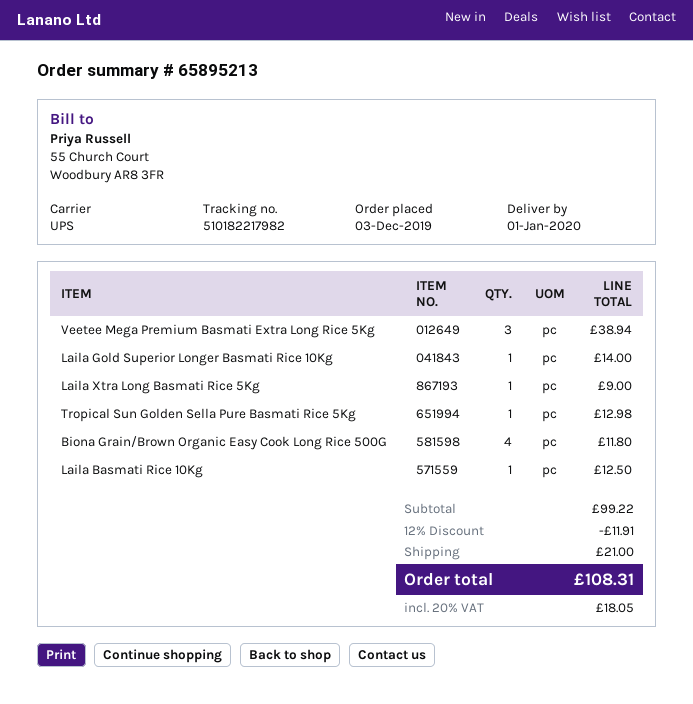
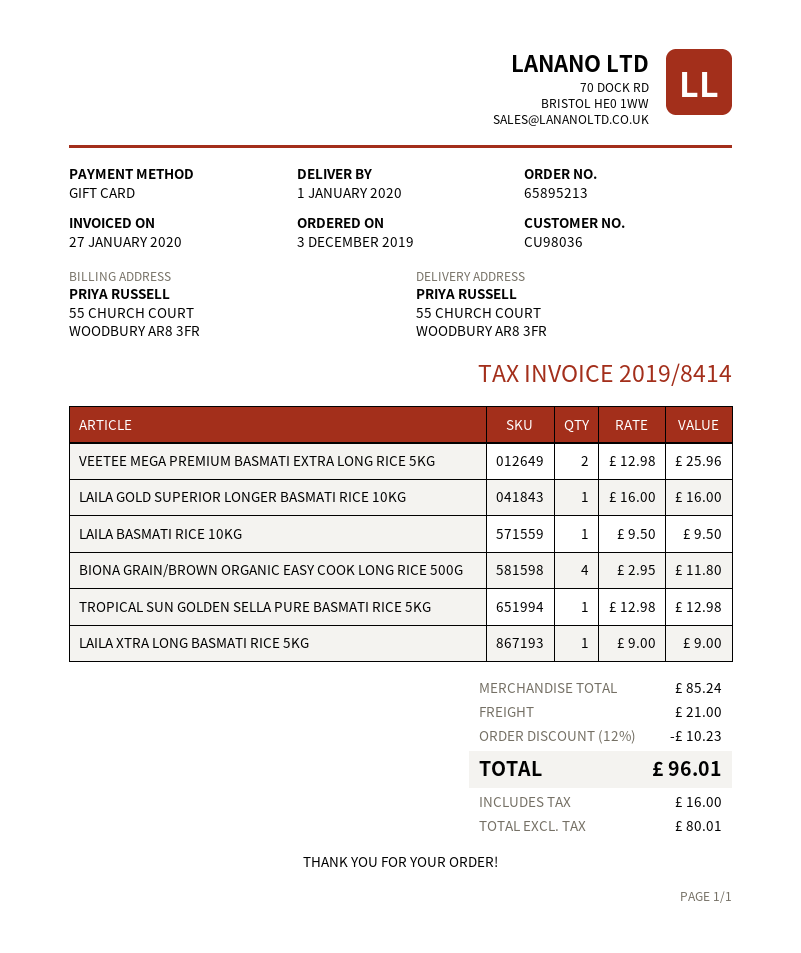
Veetee Mega Premium Basmati Extra Long Rice 5Kg: 3 for 38.94 -> 2 for 25.96
Laila Gold Superior Longer Basmati Rice 10Kg: 1 for 14.00 -> 1 for 16.00
Laila Basmati Rice 10Kg: 1 for 12.50 -> 1 for 9.50
subtotal: 99.22 -> 85.24
discount: 12% = 11.91 -> 12% = 10.23
tax: 18.05 -> 16.00
total: 108.31 -> 96.01

